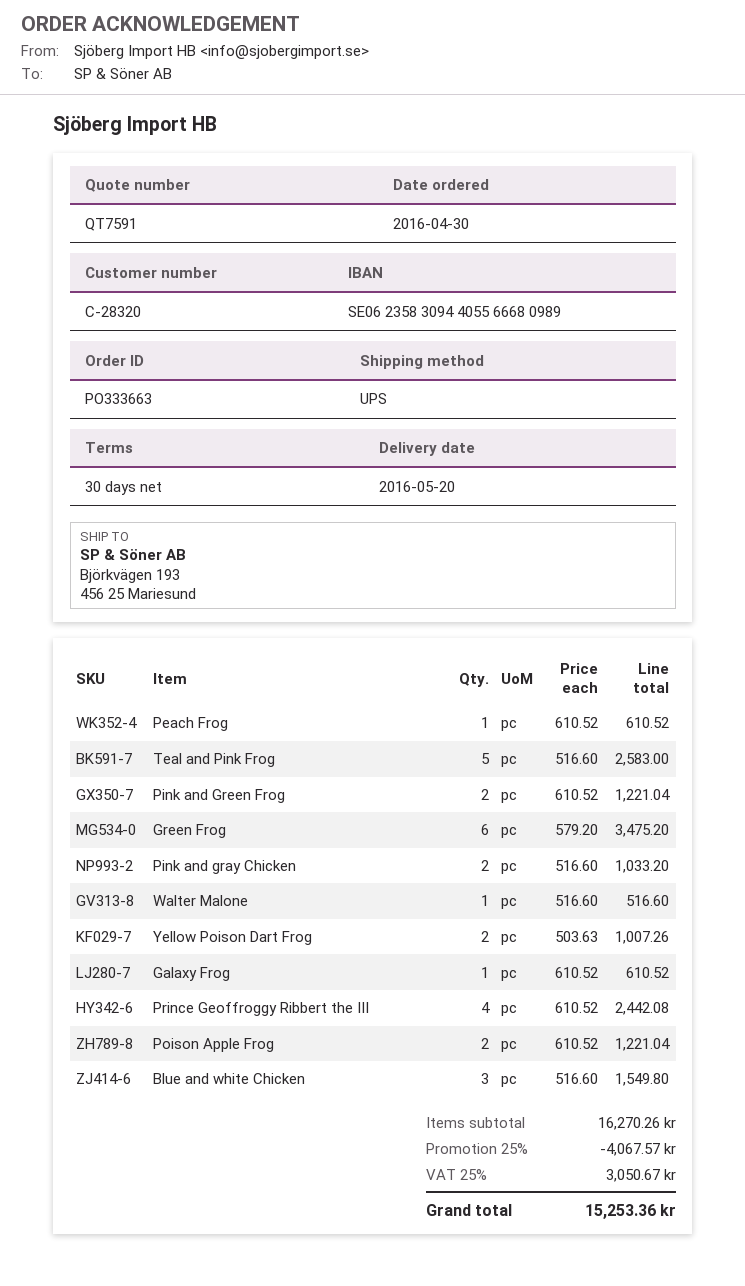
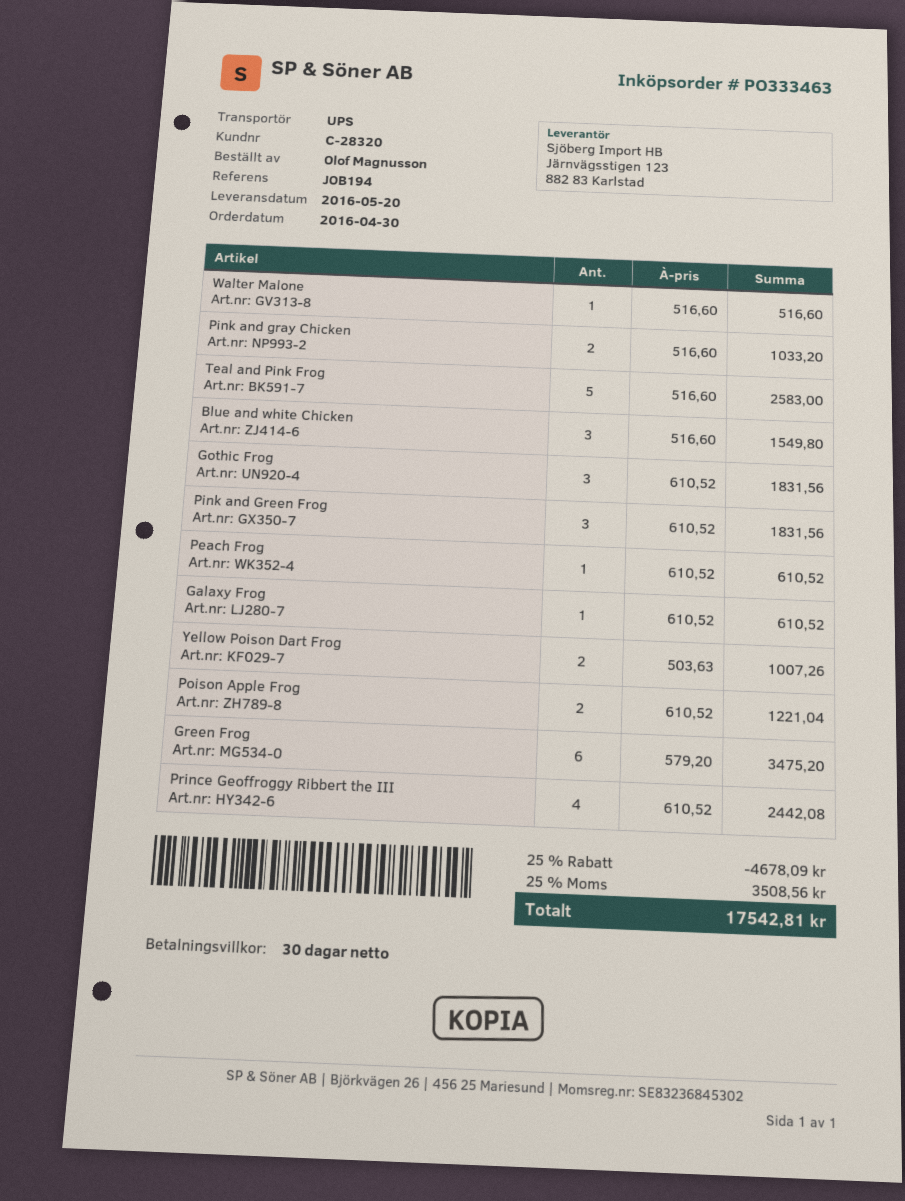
order number: PO333663 -> PO333463
Pink and Green Frog: 2 x 610.52 = 1221.04 -> 3 x 610.52 = 1831.56
Gothic Frog: none -> 3 x 610.52 = 1831.56
discount: 25% = 4067.57 -> 25% = 4678.09
tax: 25% = 3050.67 -> 25% = 3508.56
total: 15253.36 -> 17542.81

